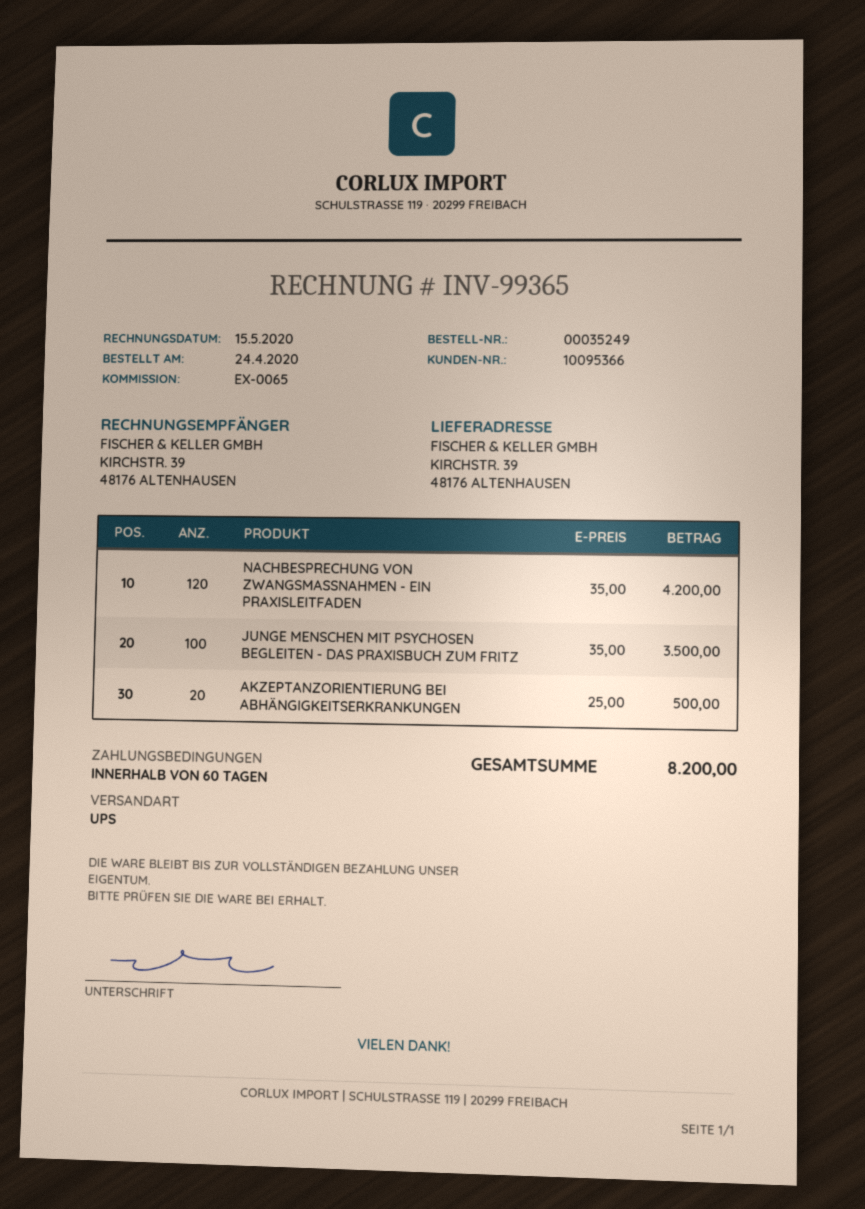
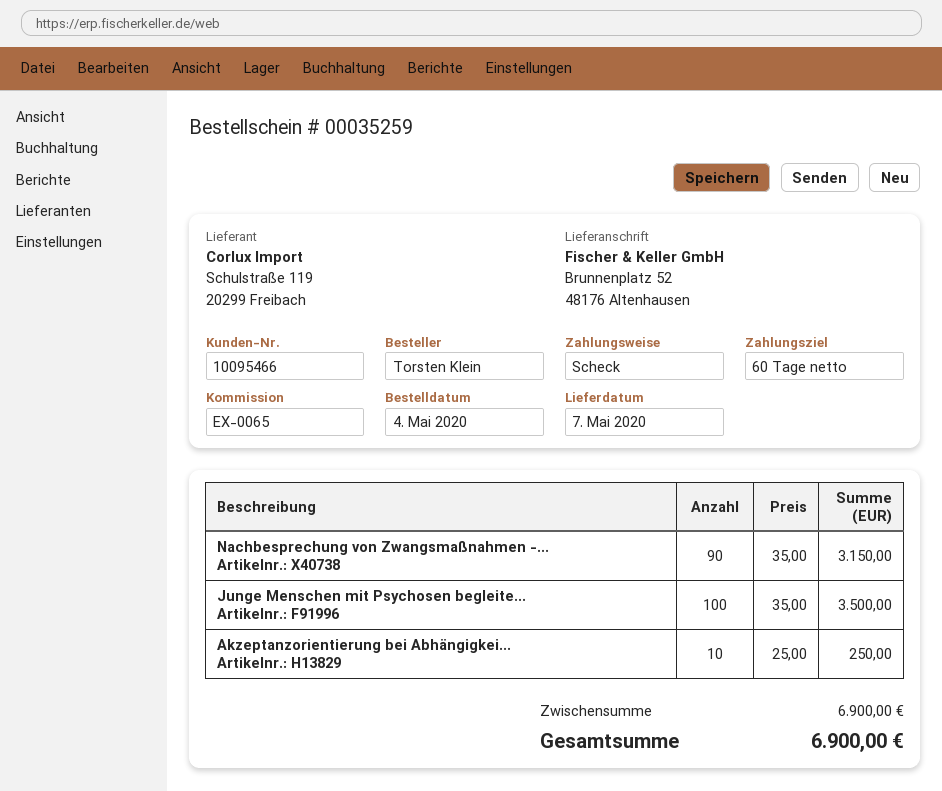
order number: 00035249 -> 00035259
order date: 2020-04-24 -> 2020-05-04
customer number: 10095366 -> 10095466
ship to: KIRCHSTR. 39, 48176 ALTENHAUSEN -> Brunnenplatz 52, 48176 Altenhausen
NACHBESPRECHUNG VON ZWANGSMASSNAHMEN - EIN PRAXISLEITFADEN: 120 x 35.00 = 4200.00 -> 90 x 35.00 = 3150.00
AKZEPTANZORIENTIERUNG BEI ABHÄNGIGKEITSERKRANKUNGEN: 20 x 25.00 = 500.00 -> 10 x 25.00 = 250.00
total: 8200.00 -> 6900.00

